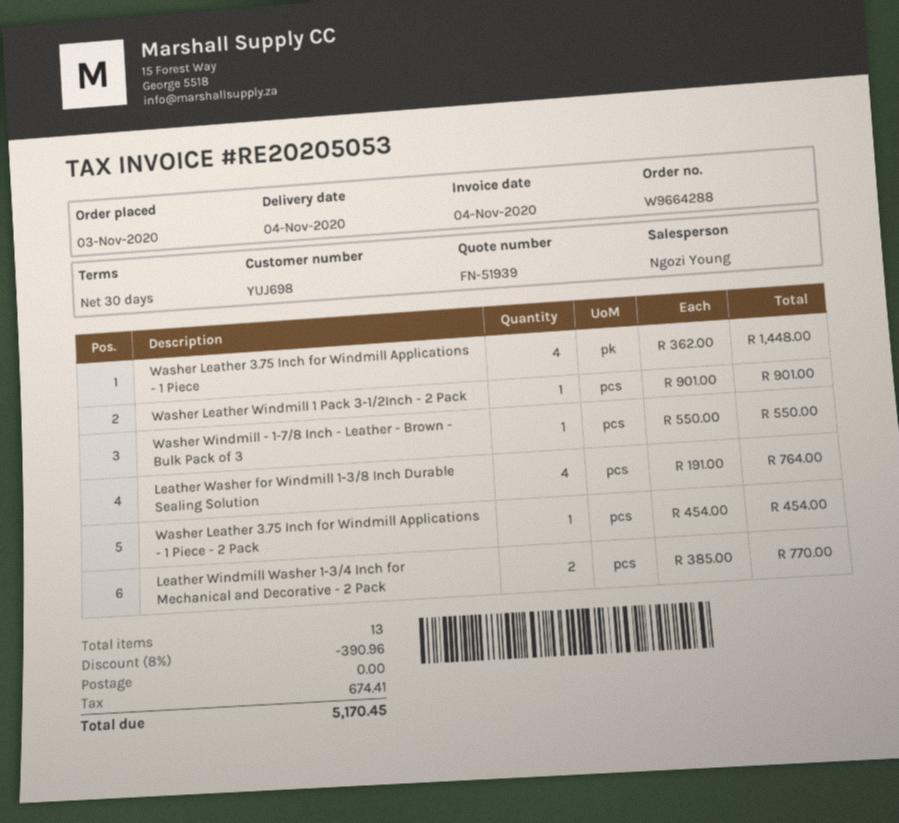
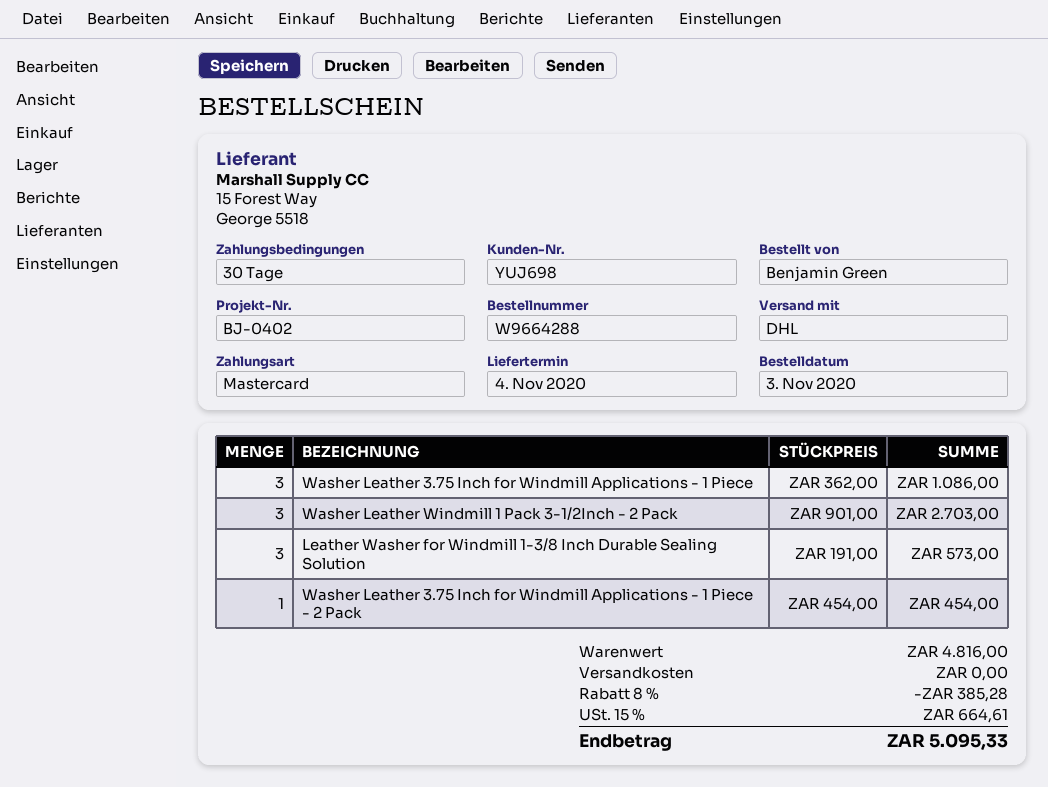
Washer Leather 3.75 Inch for Windmill Applications - 1 Piece: 4 x 362.00 = 1448.00 -> 3 x 362.00 = 1086.00
Washer Leather Windmill 1 Pack 3-1/2Inch - 2 Pack: 1 x 901.00 = 901.00 -> 3 x 901.00 = 2703.00
Washer Windmill - 1-7/8 Inch - Leather - Brown - Bulk Pack of 3: 1 x 550.00 = 550.00 -> none
Leather Washer for Windmill 1-3/8 Inch Durable Sealing Solution: 4 x 191.00 = 764.00 -> 3 x 191.00 = 573.00
Leather Windmill Washer 1-3/4 Inch for Mechanical and Decorative - 2 Pack: 2 x 385.00 = 770.00 -> none
discount: 8% = 390.96 -> 8% = 385.28
tax: 674.41 -> 664.61
total: 5170.45 -> 5095.33

